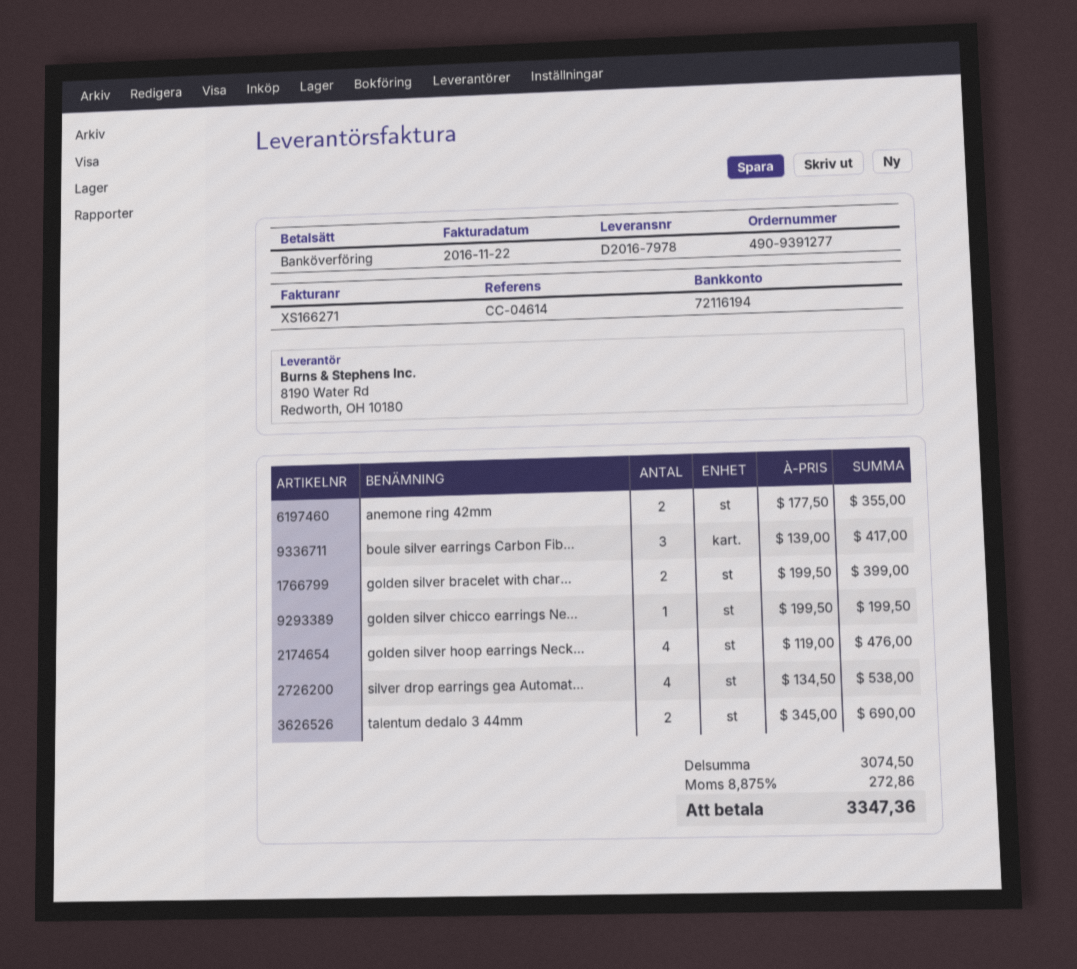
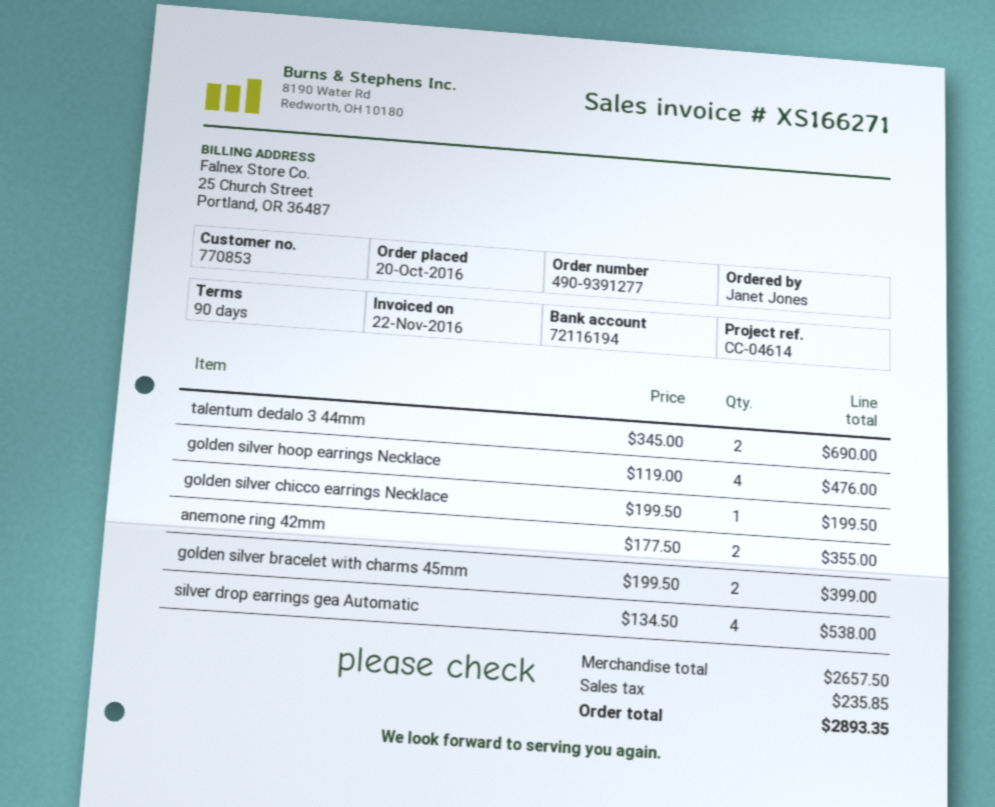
boule silver earrings Carbon Fib...: 3 x 139.00 = 417.00 -> none
subtotal: 3074.50 -> 2657.50
tax: 272.86 -> 235.85
total: 3347.36 -> 2893.35

